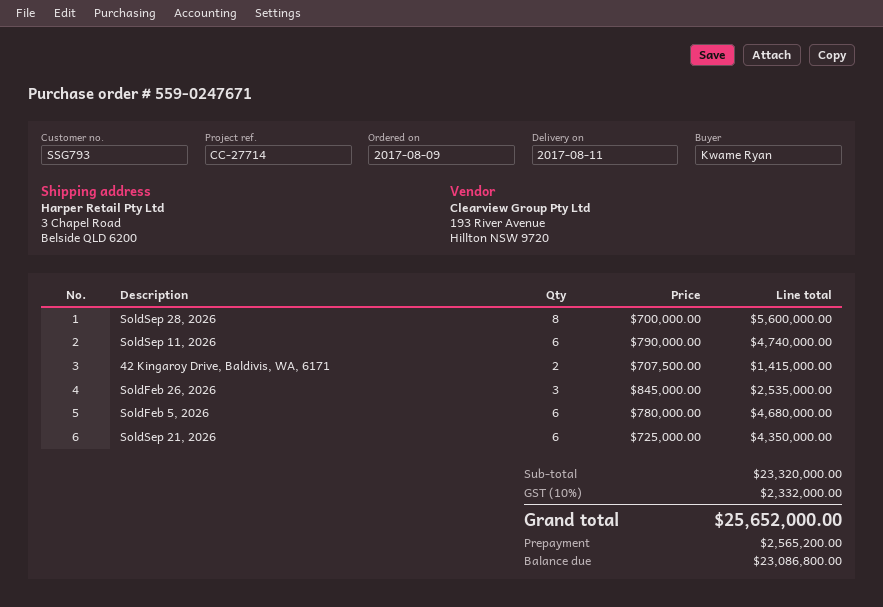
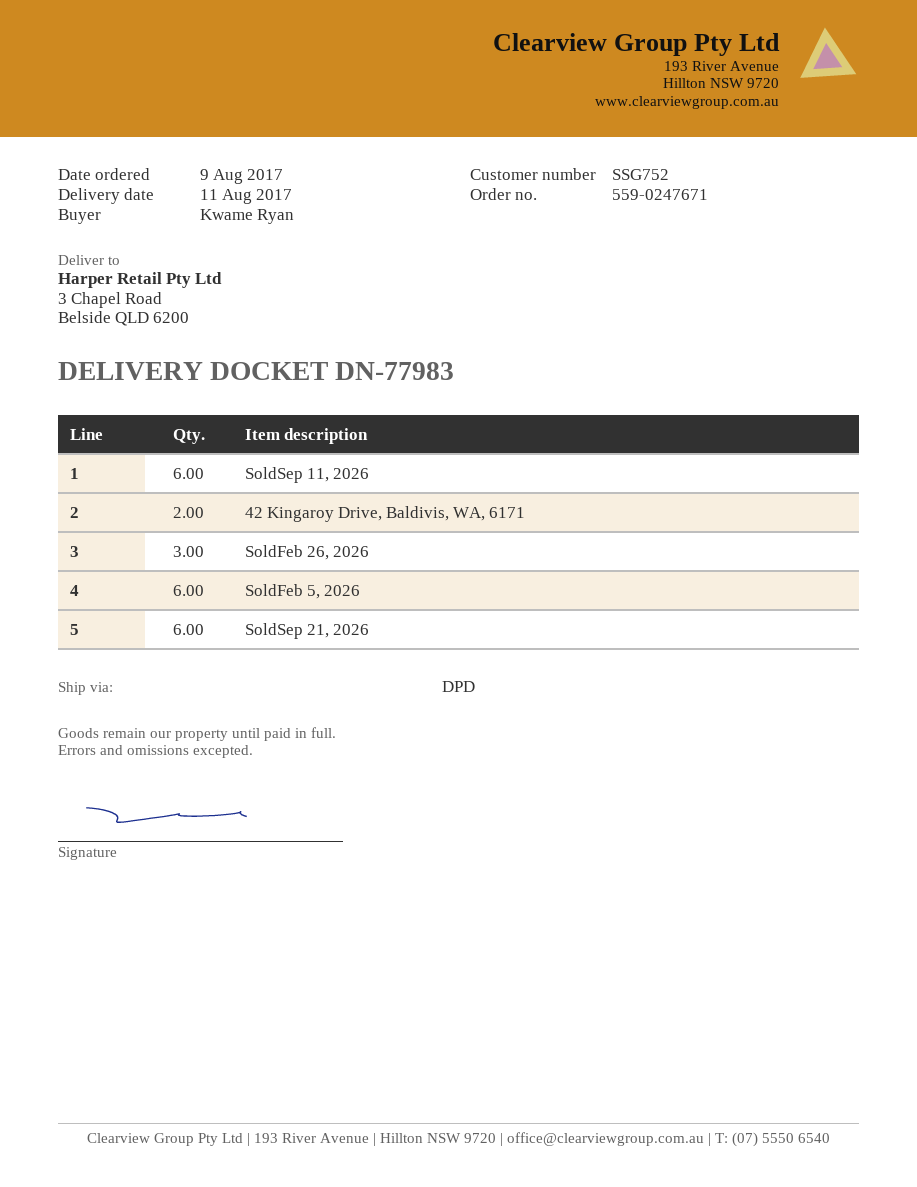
customer number: SSG793 -> SSG752
SoldSep 28, 2026: 8 -> none

